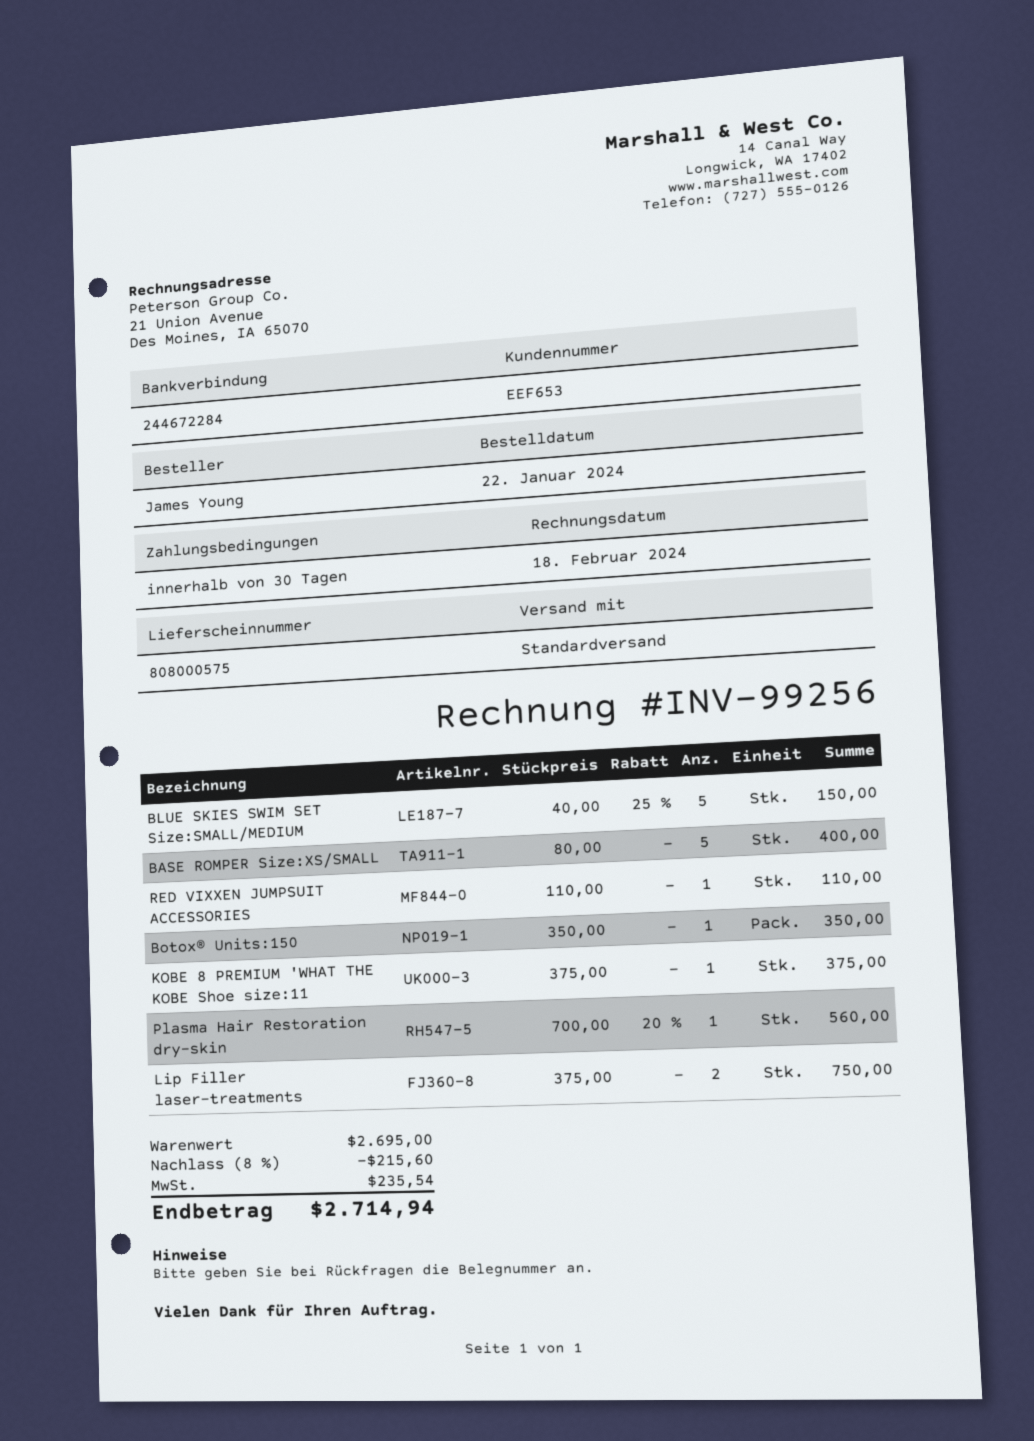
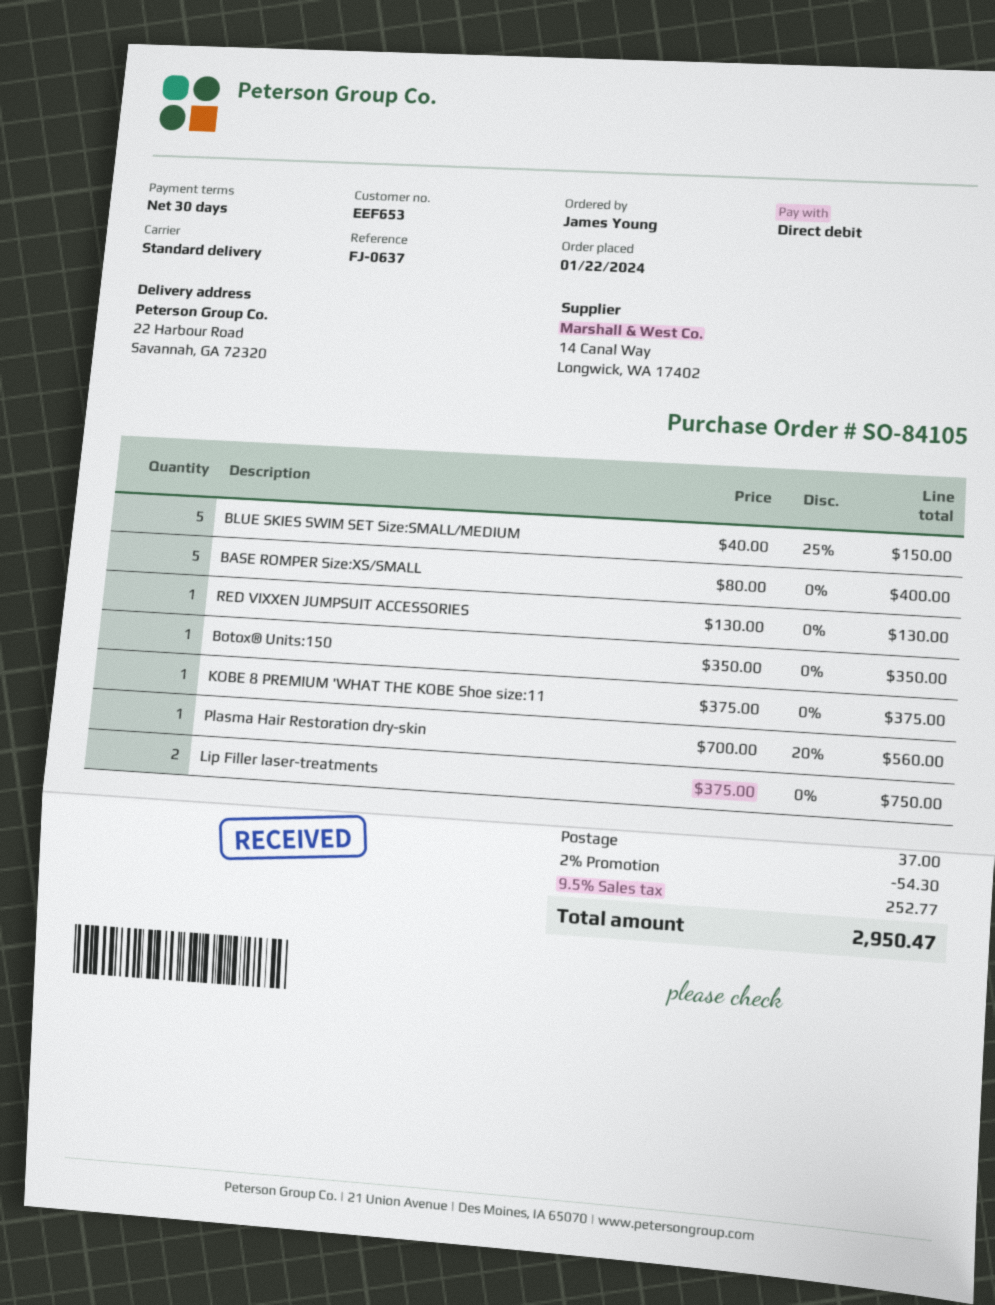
RED VIXXEN JUMPSUIT ACCESSORIES: 1 x 110.00 = 110.00 -> 1 x 130.00 = 130.00
discount: 8% = 215.60 -> 2% = 54.30
shipping: none -> 37.00
tax: 235.54 -> 252.77
total: 2714.94 -> 2950.47

